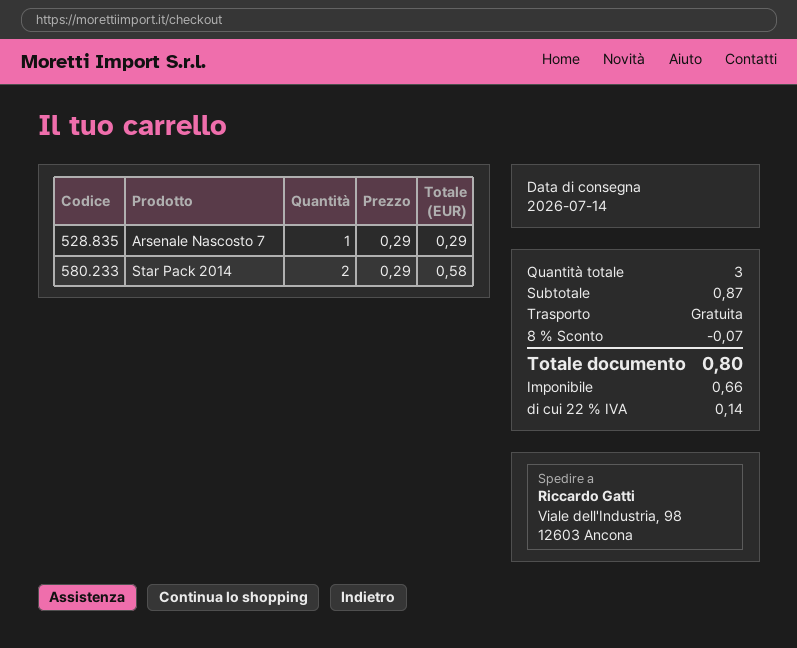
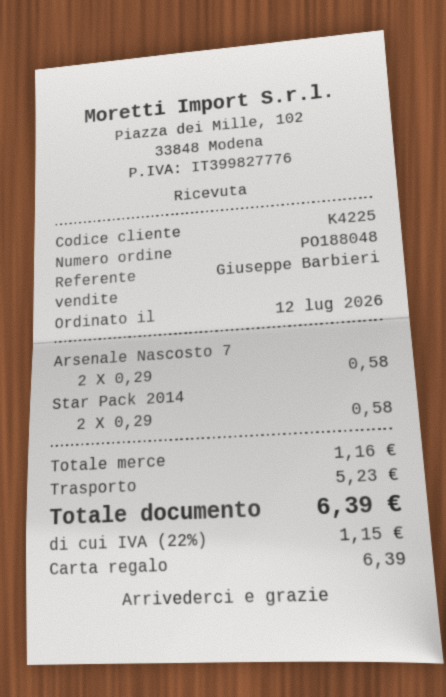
Arsenale Nascosto 7: 1 x 0.29 = 0.29 -> 2 x 0.29 = 0.58
subtotal: 0.87 -> 1.16
discount: 8% = 0.07 -> none
shipping: 0.00 -> 5.23
tax: 22% = 0.14 -> 22% = 1.15
total: 0.80 -> 6.39

